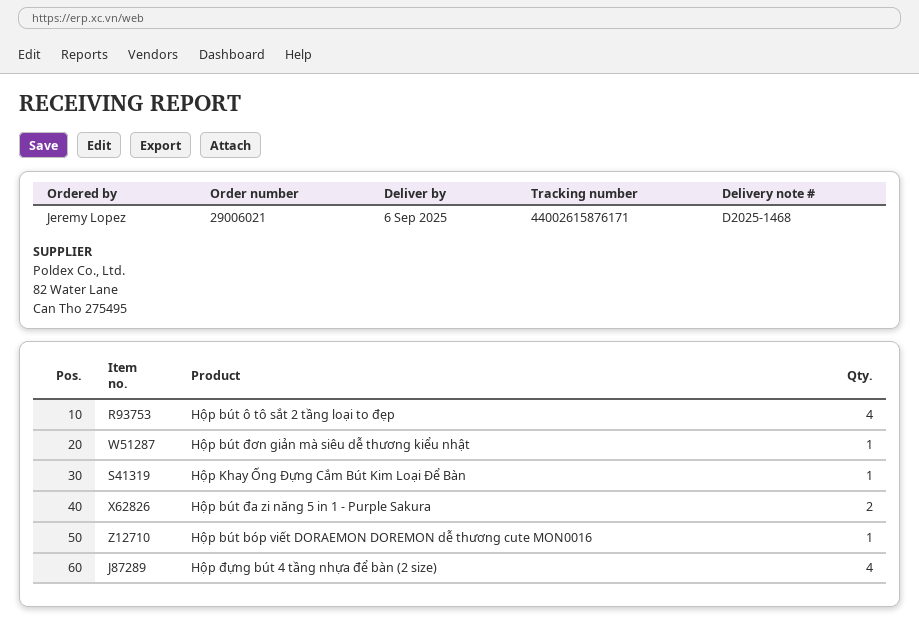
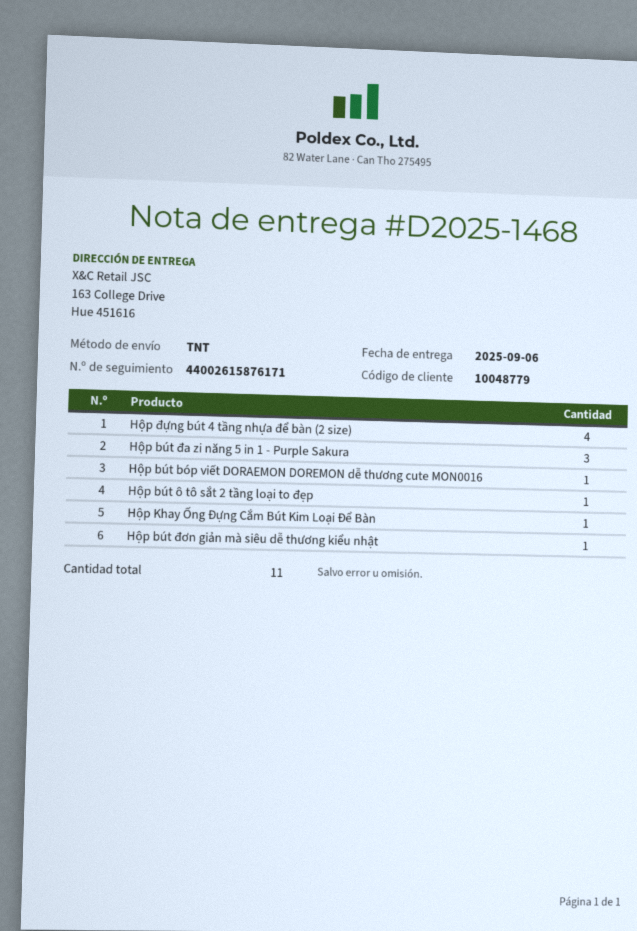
Hộp bút ô tô sắt 2 tầng loại to đẹp: 4 -> 1
Hộp bút đa zi năng 5 in 1 - Purple Sakura: 2 -> 3

